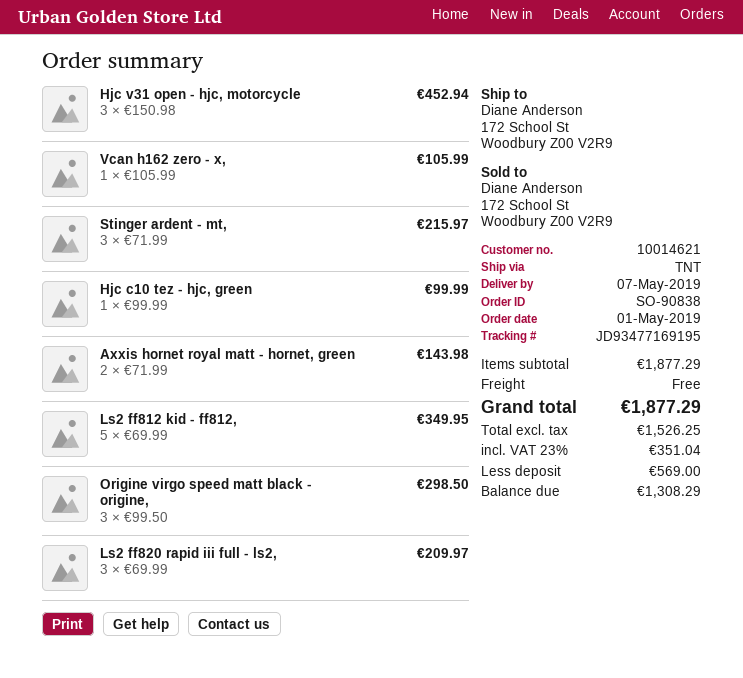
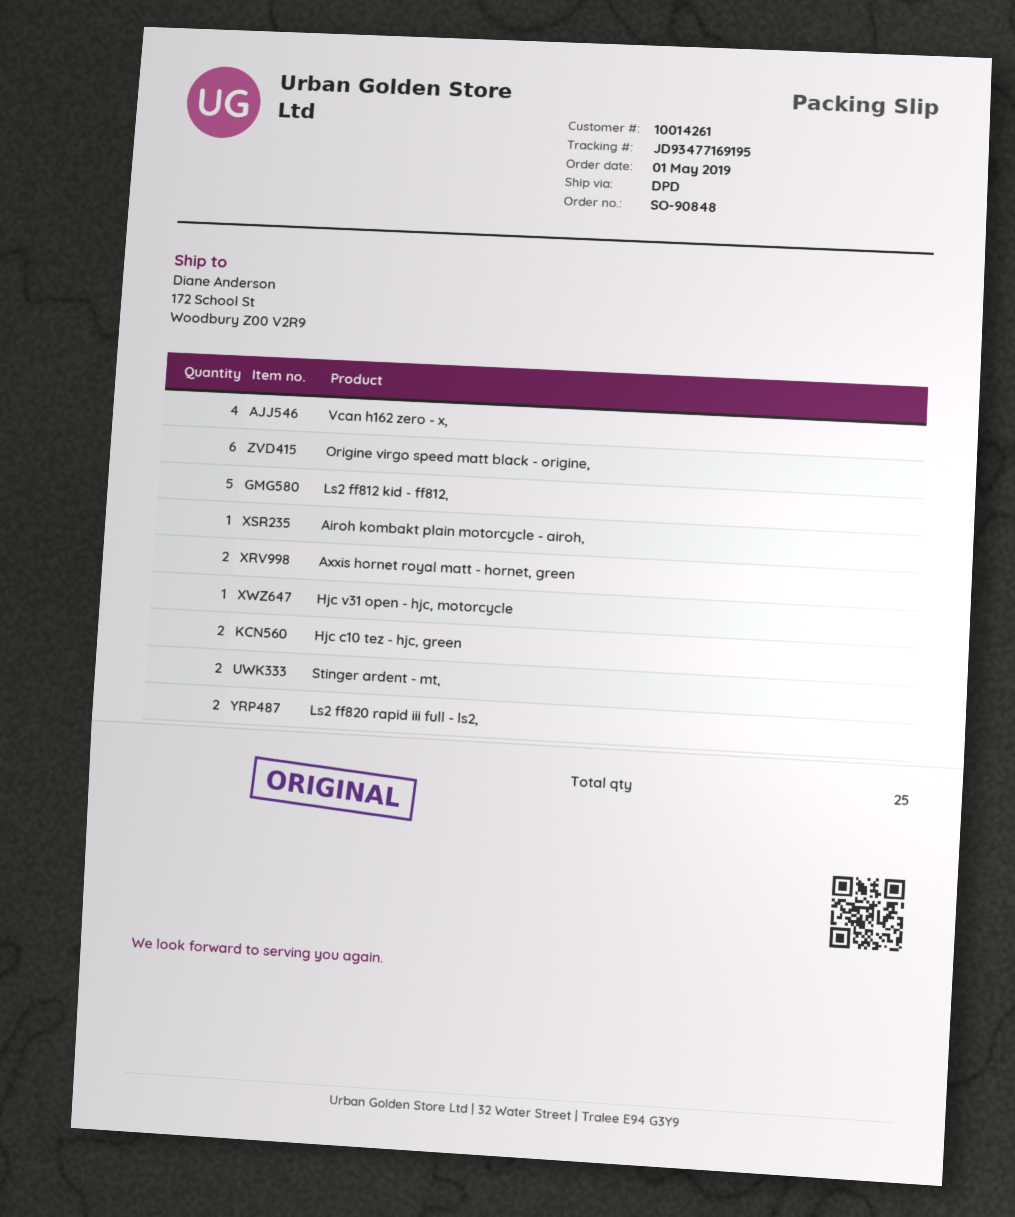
order number: SO-90838 -> SO-90848
customer number: 10014621 -> 10014261
shipping method: TNT -> DPD
Hjc v31 open - hjc, motorcycle: 3 -> 1
Vcan h162 zero - x,: 1 -> 4
Stinger ardent - mt,: 3 -> 2
Hjc c10 tez - hjc, green: 1 -> 2
Origine virgo speed matt black - origine,: 3 -> 6
Ls2 ff820 rapid iii full - ls2,: 3 -> 2
Airoh kombakt plain motorcycle - airoh,: none -> 1

